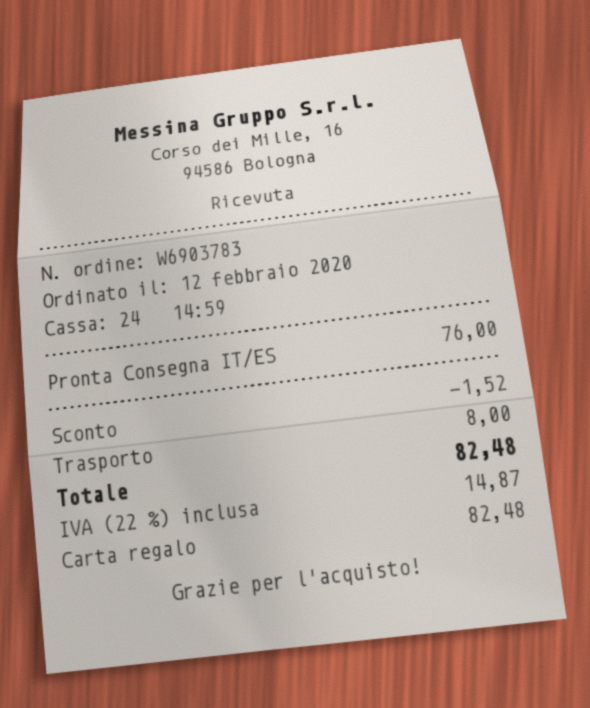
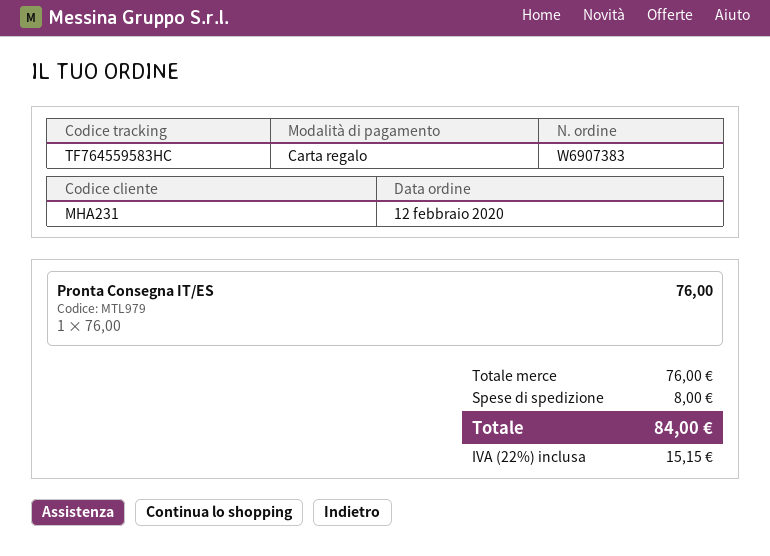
order number: W6903783 -> W6907383
discount: 1.52 -> none
tax: 22% = 14.87 -> 22% = 15.15
total: 82.48 -> 84.00

